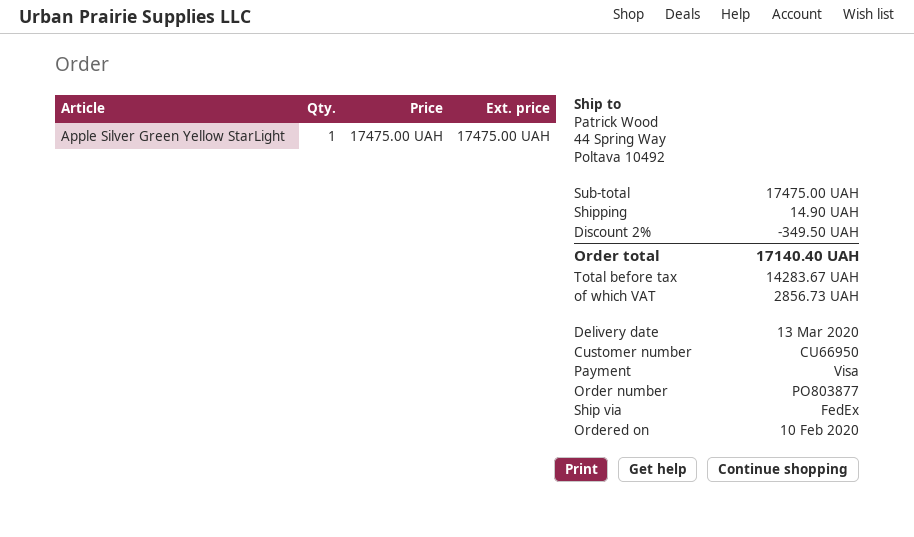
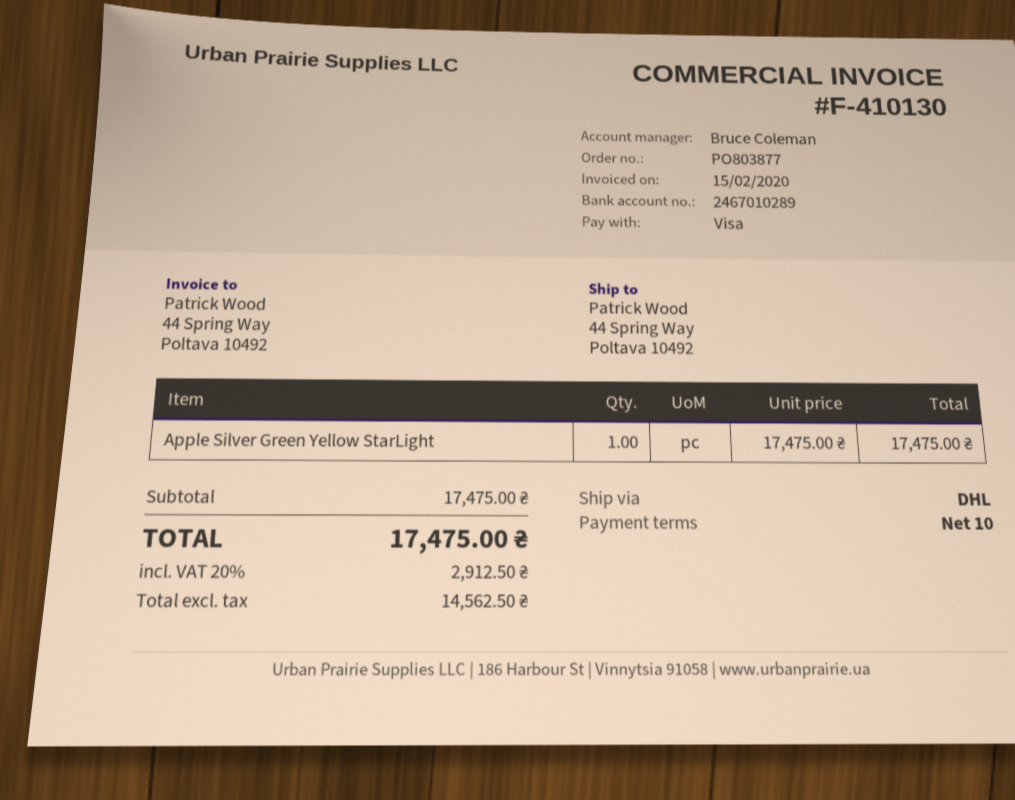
shipping method: FedEx -> DHL
discount: 2% = 349.50 -> none
shipping: 14.90 -> none
net: 14283.67 -> 14562.50
tax: 2856.73 -> 2912.50
total: 17140.40 -> 17475.00

